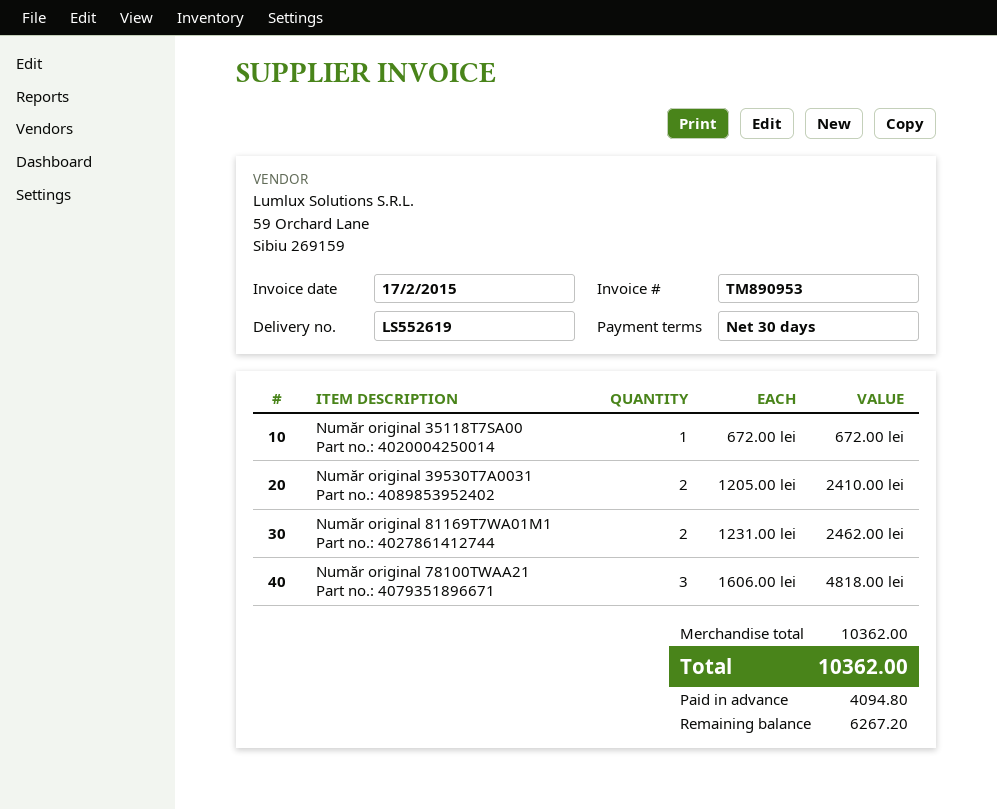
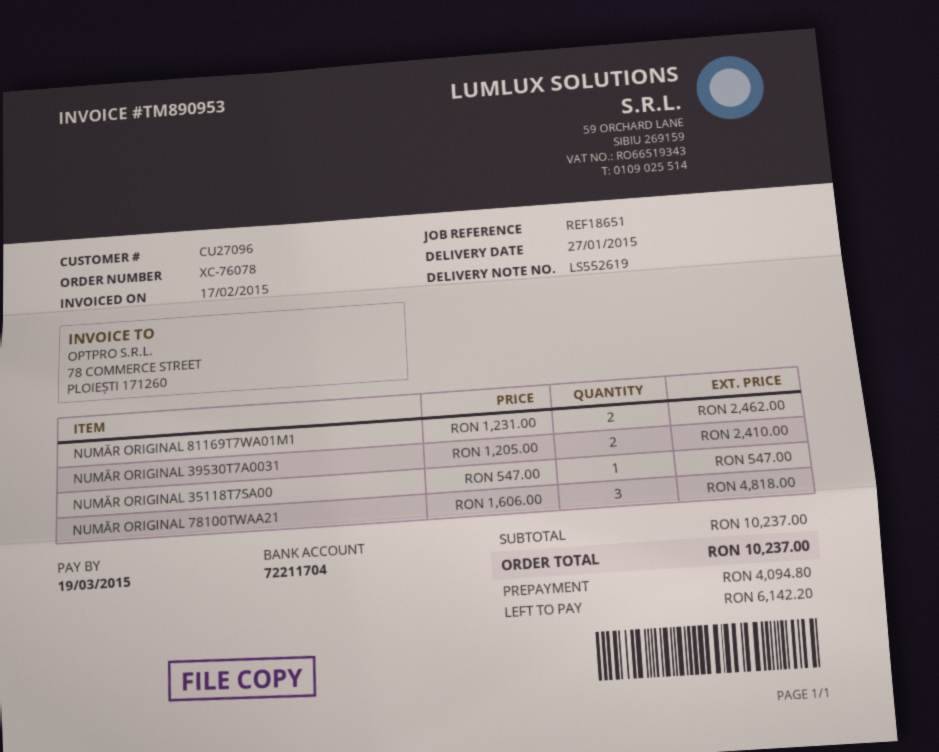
Număr original 35118T7SA00: 1 x 672.00 = 672.00 -> 1 x 547.00 = 547.00
subtotal: 10362.00 -> 10237.00
total: 10362.00 -> 10237.00
balance: 6267.20 -> 6142.20

